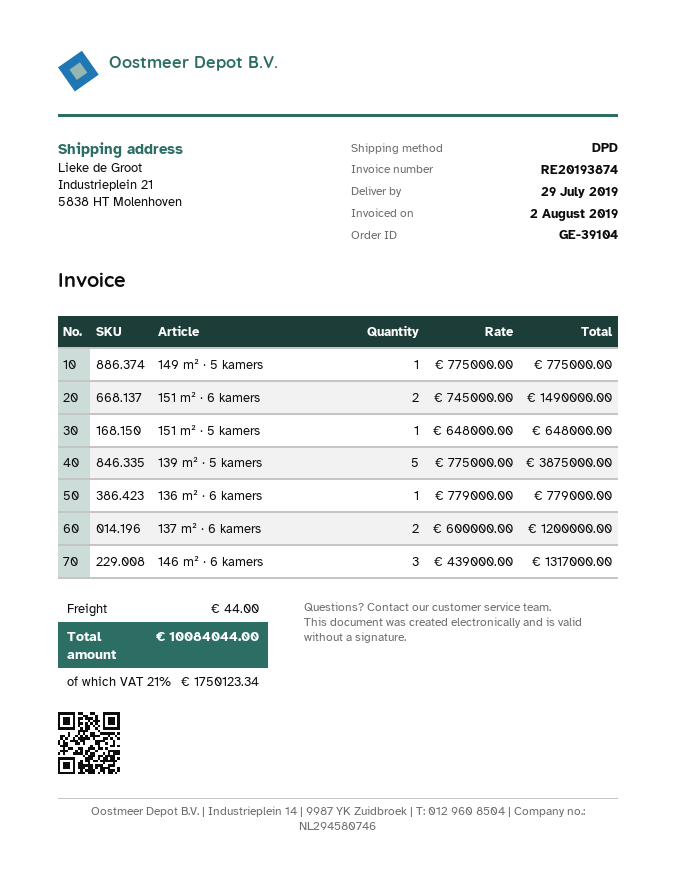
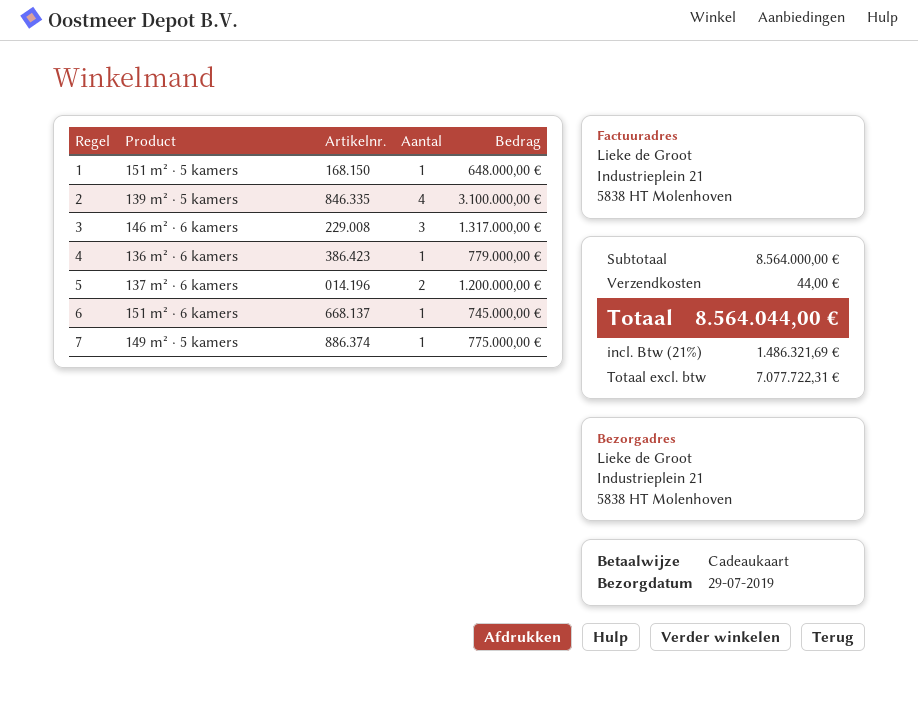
151 m² · 6 kamers: 2 for 1490000.00 -> 1 for 745000.00
139 m² · 5 kamers: 5 for 3875000.00 -> 4 for 3100000.00
tax: 21% = 1750123.34 -> 21% = 1486321.69
total: 10084044.00 -> 8564044.00

